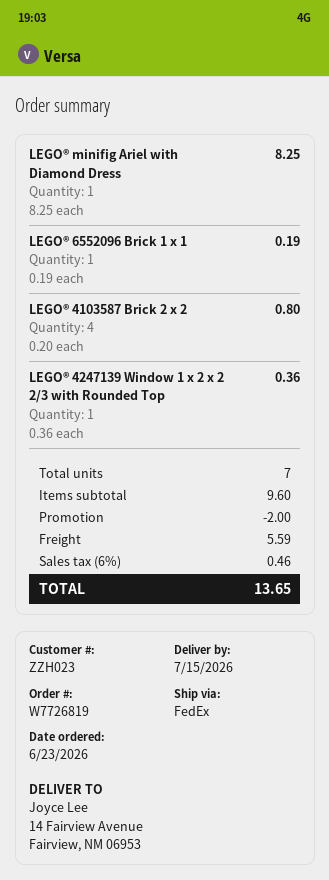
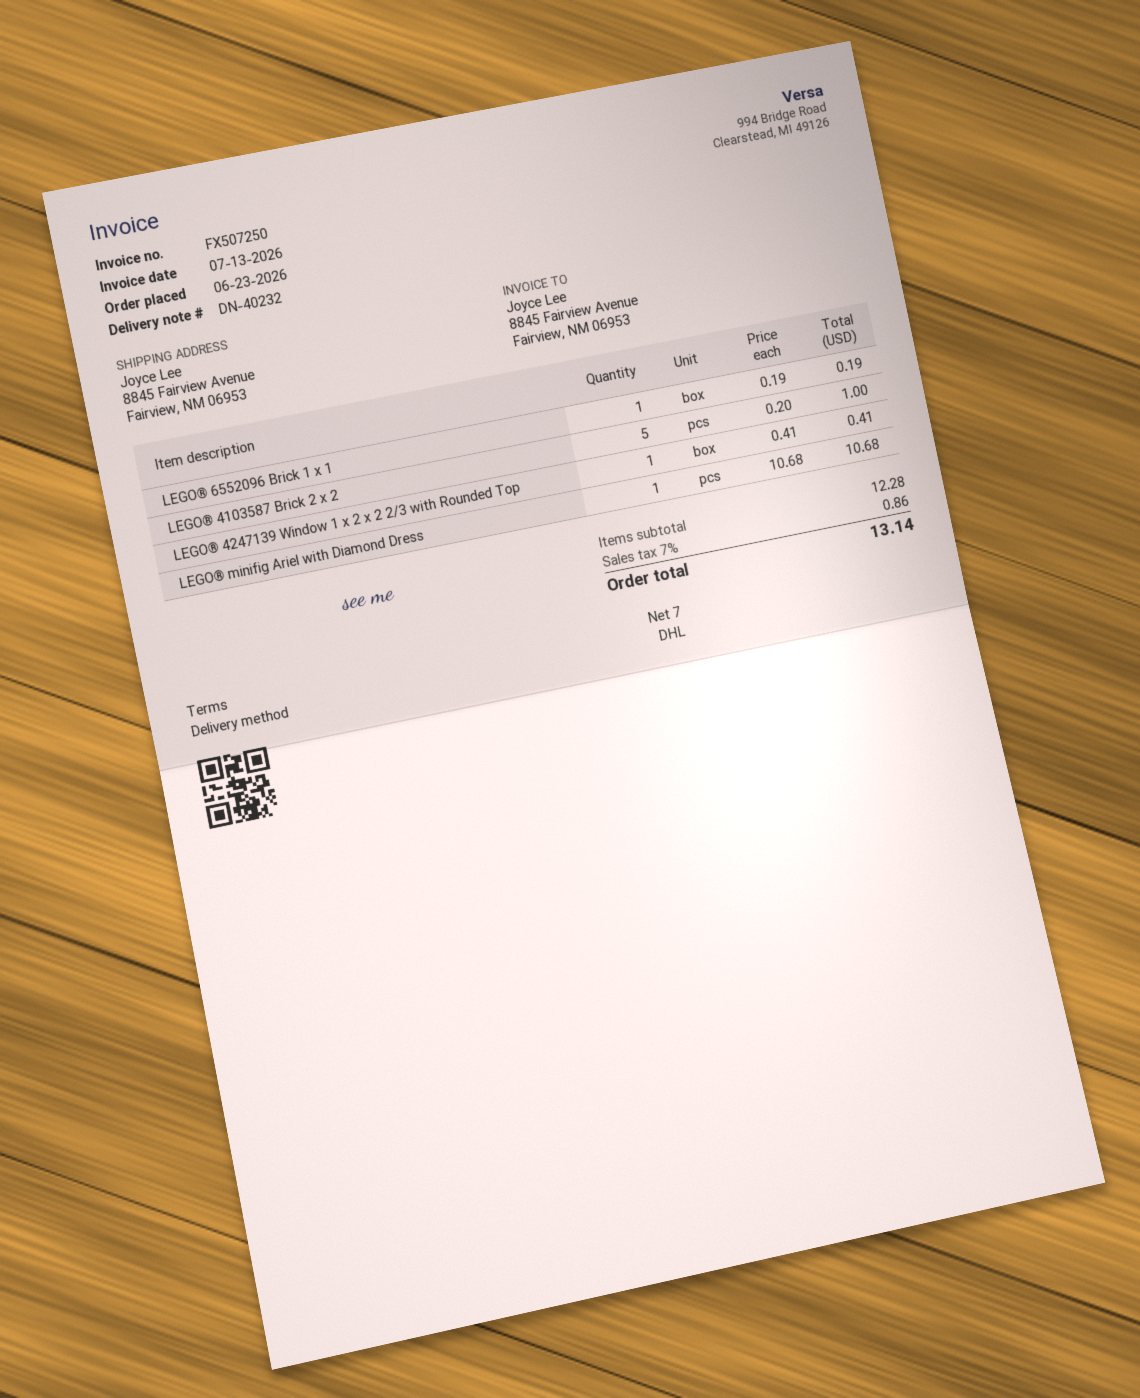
shipping method: FedEx -> DHL
ship to: 14 Fairview Avenue, Fairview, NM 06953 -> 8845 Fairview Avenue, Fairview, NM 06953
LEGO® minifig Ariel with Diamond Dress: 1 x 8.25 = 8.25 -> 1 x 10.68 = 10.68
LEGO® 4103587 Brick 2 x 2: 4 x 0.20 = 0.80 -> 5 x 0.20 = 1.00
LEGO® 4247139 Window 1 x 2 x 2 2/3 with Rounded Top: 1 x 0.36 = 0.36 -> 1 x 0.41 = 0.41
subtotal: 9.60 -> 12.28
discount: 2.00 -> none
shipping: 5.59 -> none
tax: 6% = 0.46 -> 7% = 0.86
total: 13.65 -> 13.14

